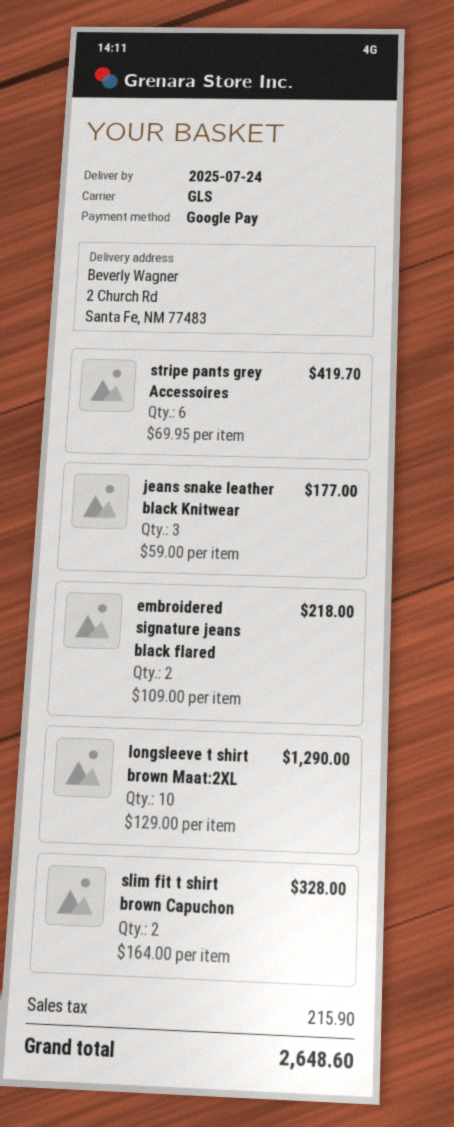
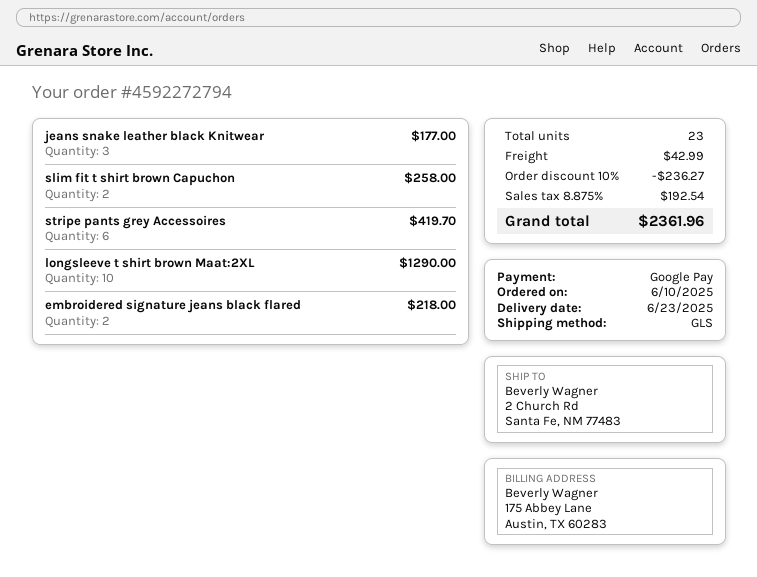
delivery date: 2025-07-24 -> 2025-06-23
slim fit t shirt brown Capuchon: 2 for 328.00 -> 2 for 258.00
discount: none -> 10% = 236.27
shipping: none -> 42.99
tax: 215.90 -> 192.54
total: 2648.60 -> 2361.96

